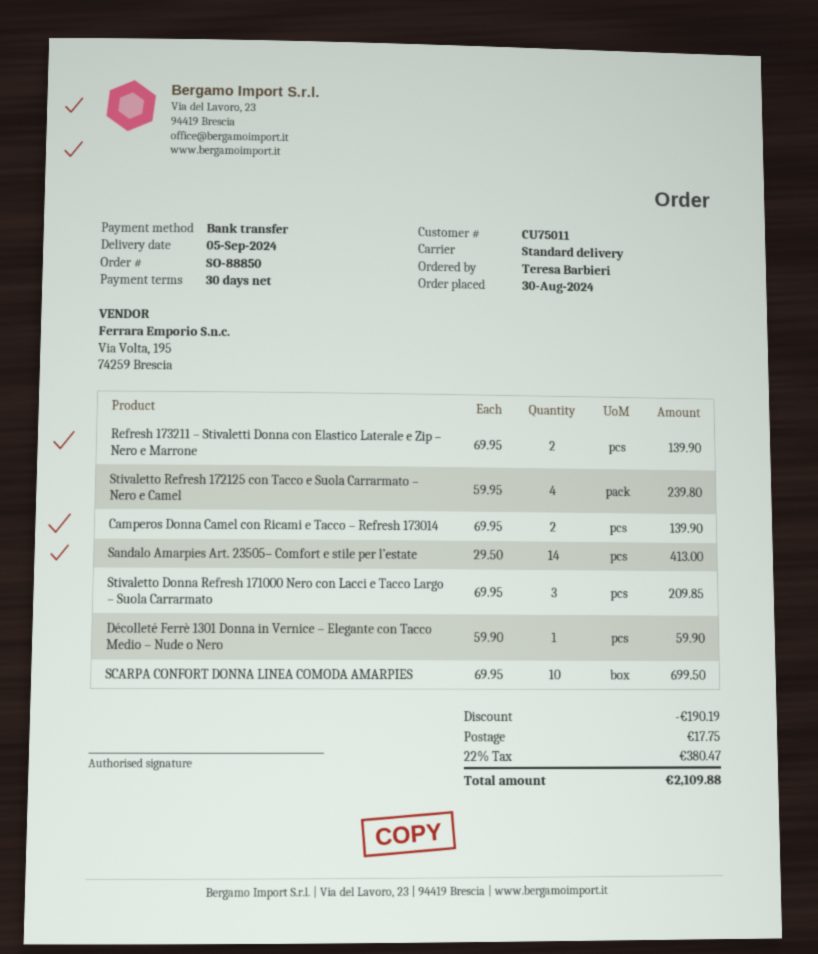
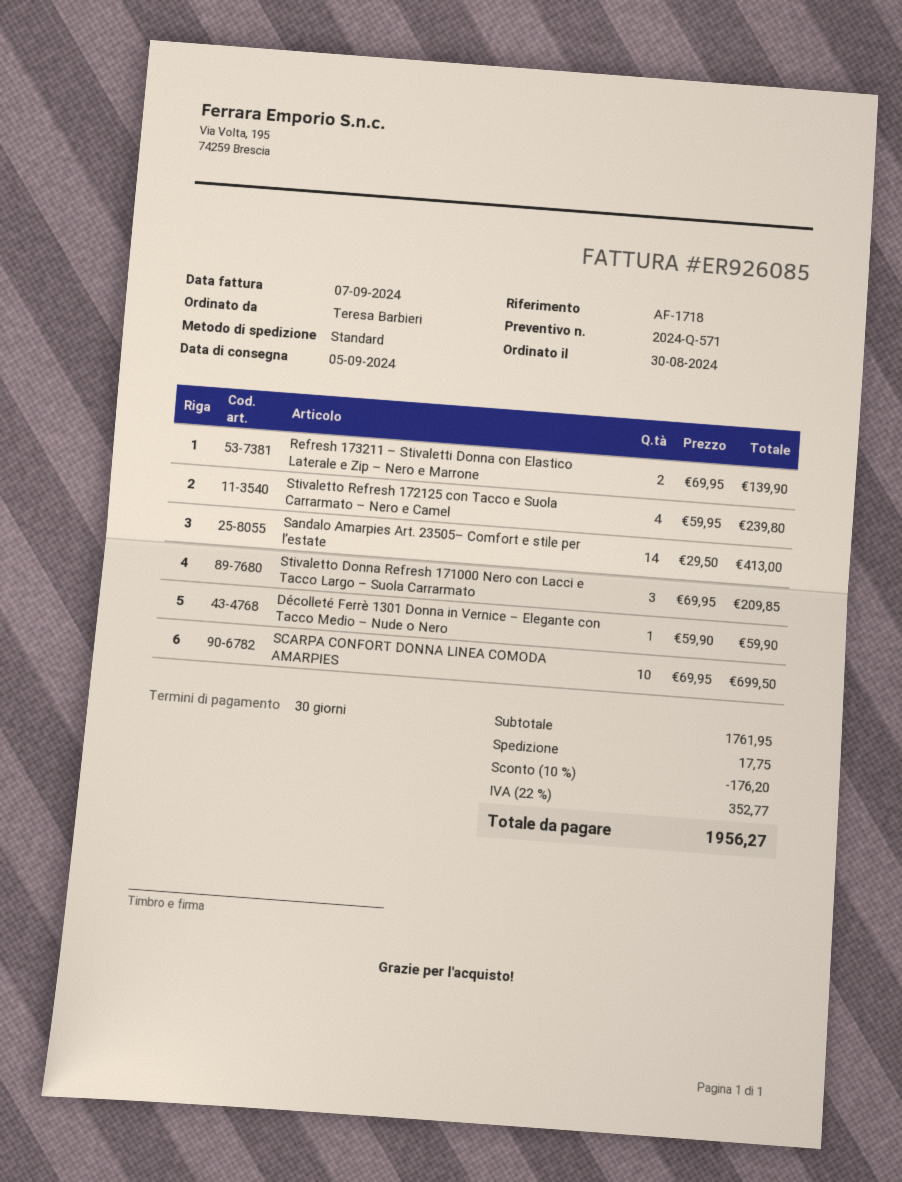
Camperos Donna Camel con Ricami e Tacco – Refresh 173014: 2 x 69.95 = 139.90 -> none
discount: 190.19 -> 176.20
tax: 22% = 380.47 -> 22% = 352.77
total: 2109.88 -> 1956.27

